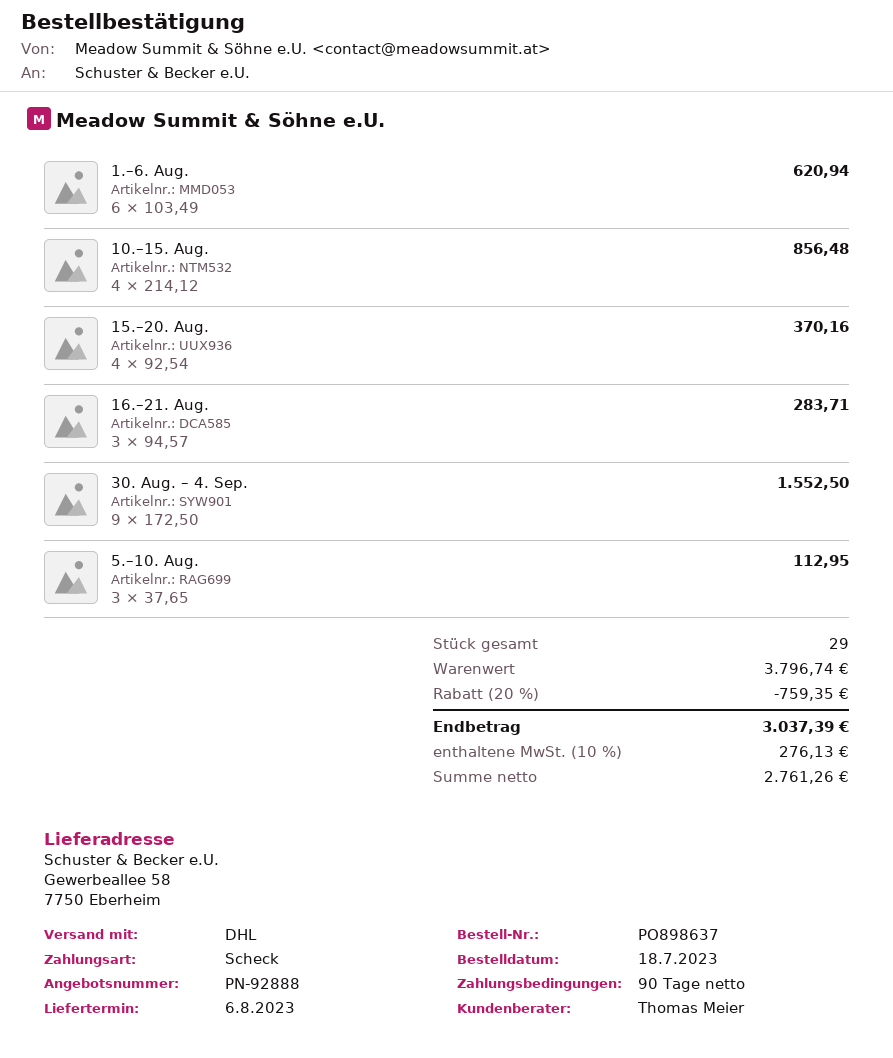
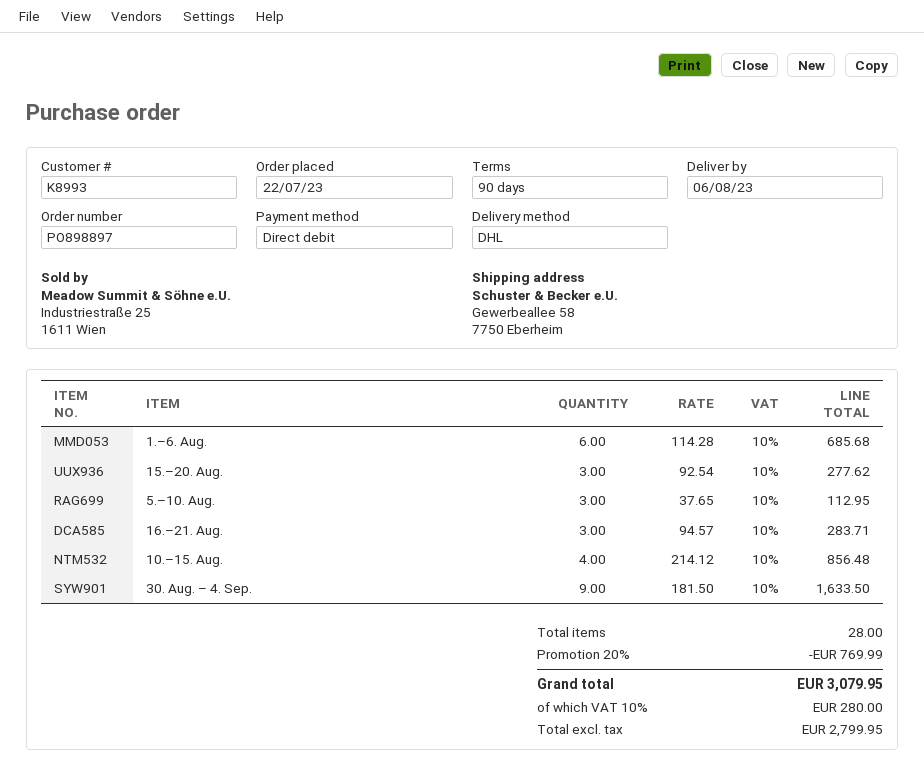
order number: PO898637 -> PO898897
order date: 2023-07-18 -> 2023-07-22
payment method: cheque -> direct debit
1.–6. Aug.: 6 x 103.49 = 620.94 -> 6 x 114.28 = 685.68
15.–20. Aug.: 4 x 92.54 = 370.16 -> 3 x 92.54 = 277.62
30. Aug. – 4. Sep.: 9 x 172.50 = 1552.50 -> 9 x 181.50 = 1633.50
total quantity: 29 -> 28
discount: 20% = 759.35 -> 20% = 769.99
net: 2761.26 -> 2799.95
tax: 10% = 276.13 -> 10% = 280.00
total: 3037.39 -> 3079.95

